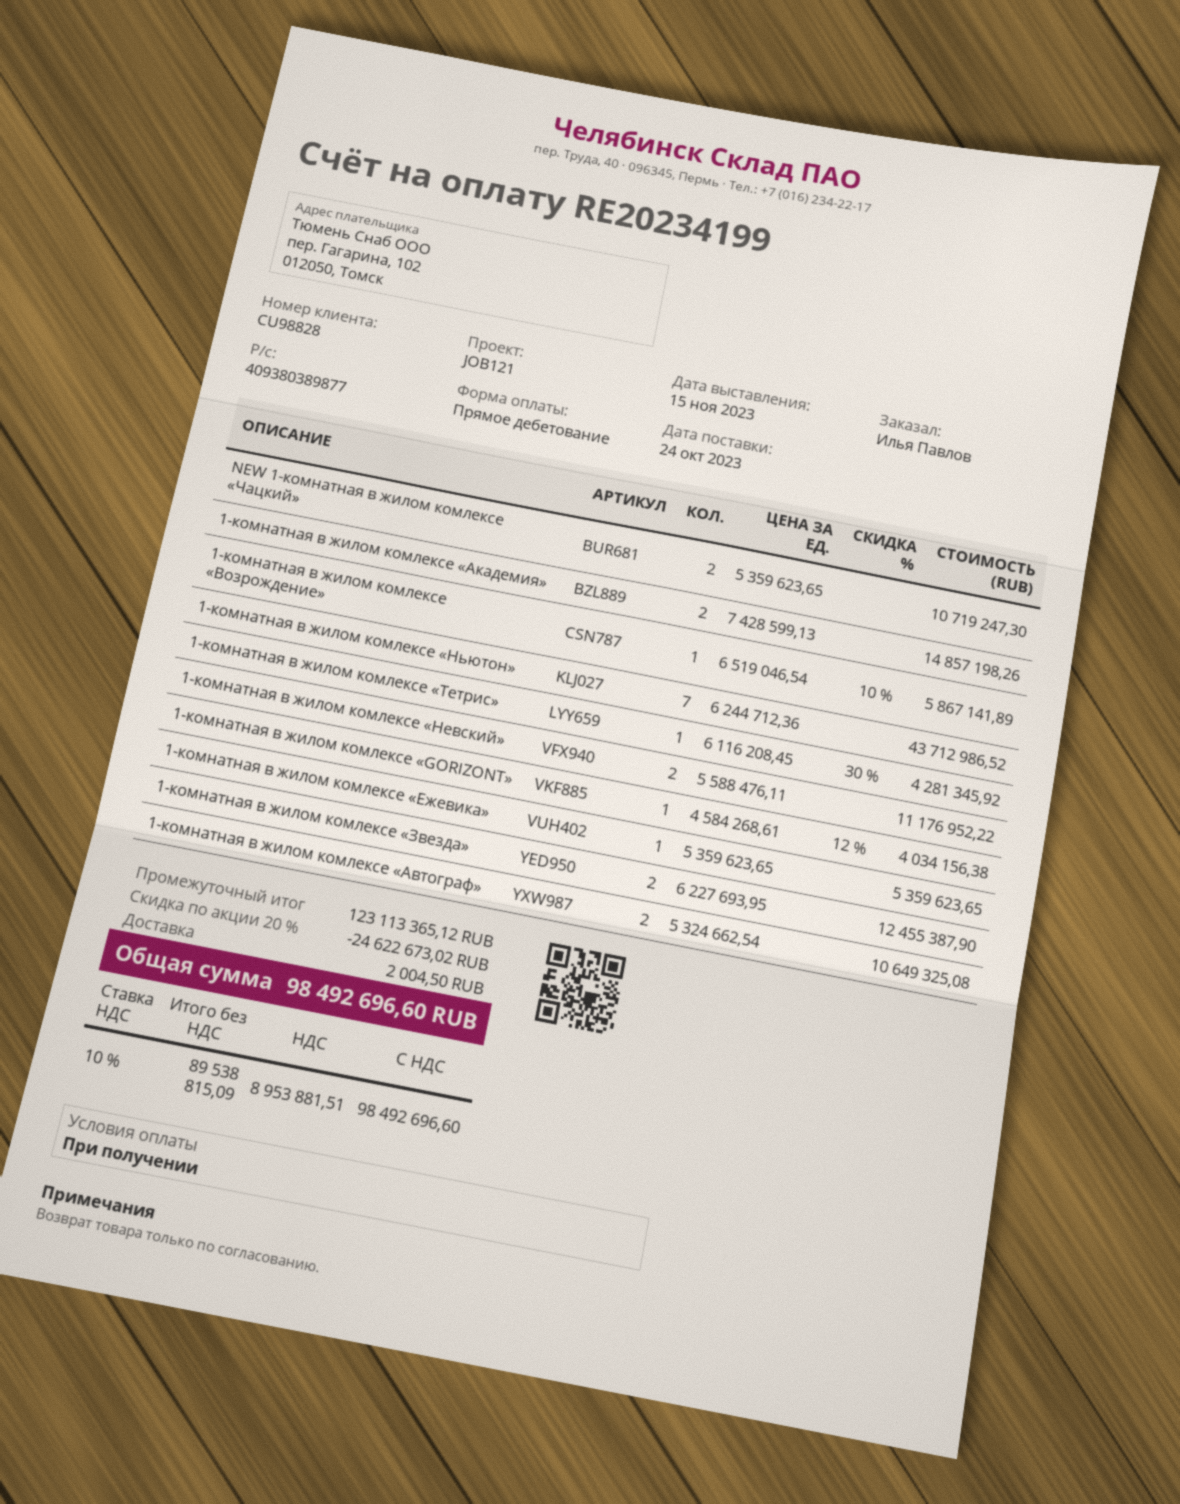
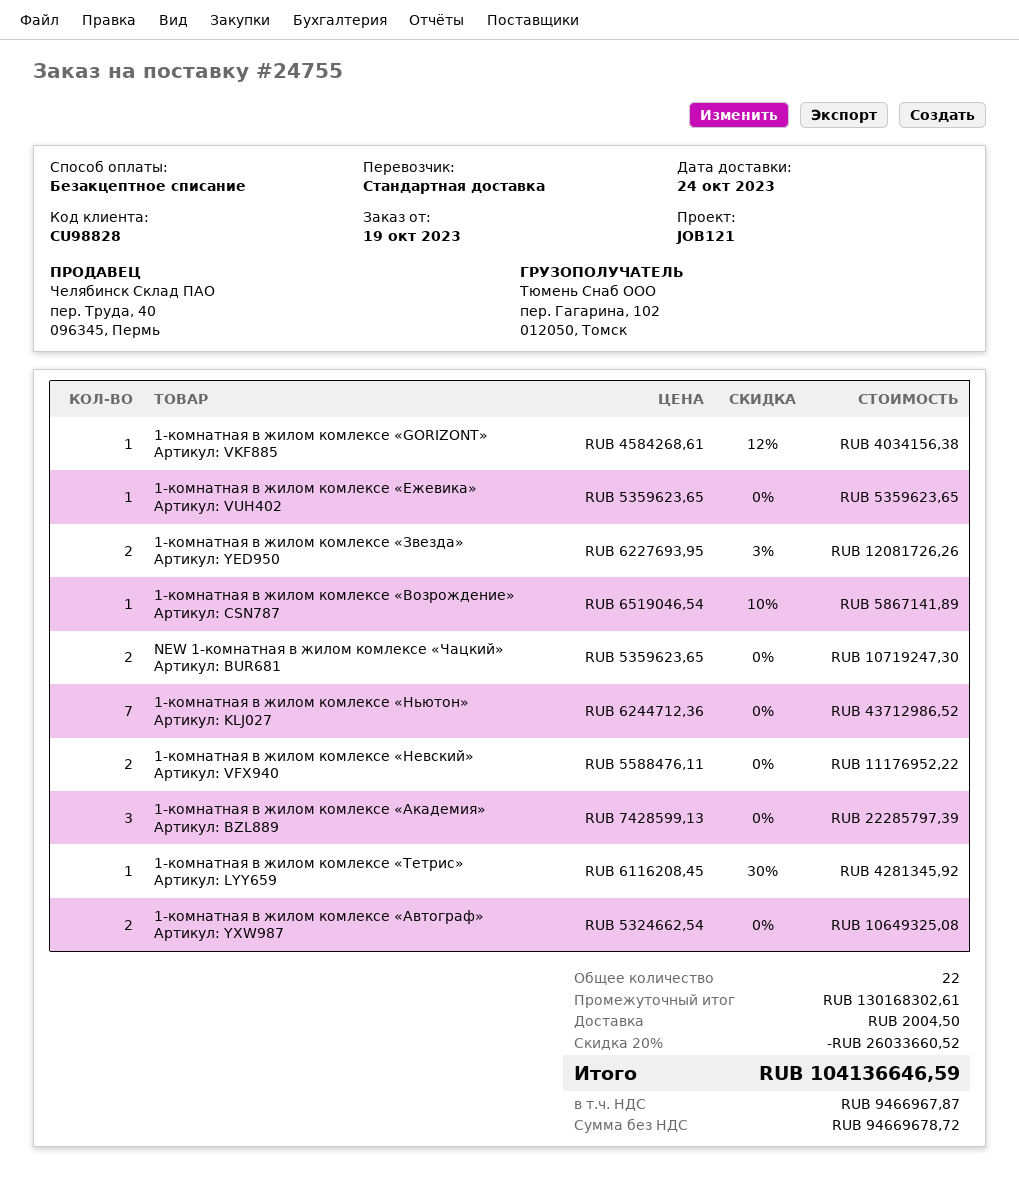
1-комнатная в жилом комлексе «Академия»: 2 x 7428599.13 = 14857198.26 -> 3 x 7428599.13 = 22285797.39
1-комнатная в жилом комлексе «Звезда»: 2 x 6227693.95 = 12455387.90 -> 2 x 6227693.95 - 3% = 12081726.26
subtotal: 123113365.12 -> 130168302.61
discount: 20% = 24622673.02 -> 20% = 26033660.52
net: 89538815.09 -> 94669678.72
tax: 8953881.51 -> 9466967.87
total: 98492696.60 -> 104136646.59

